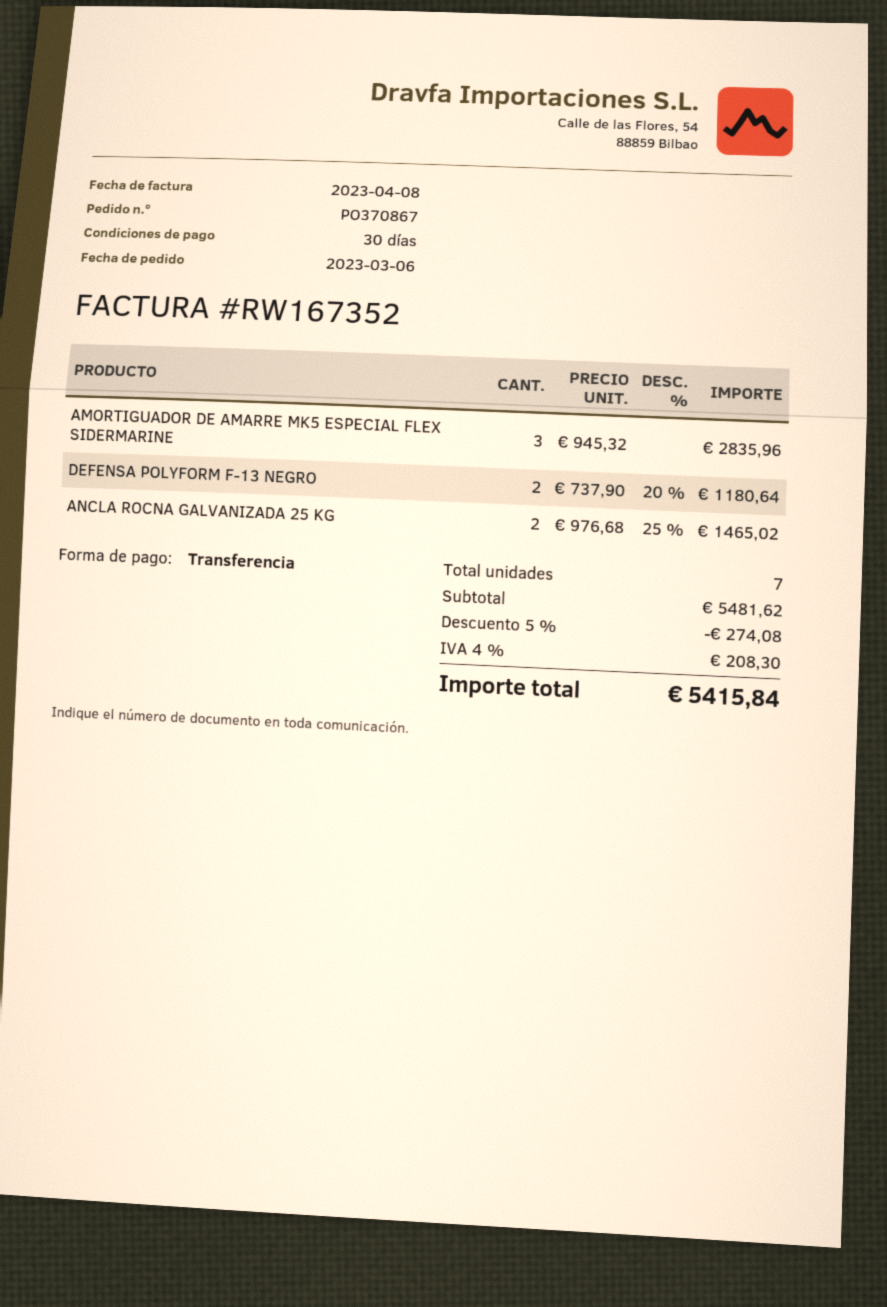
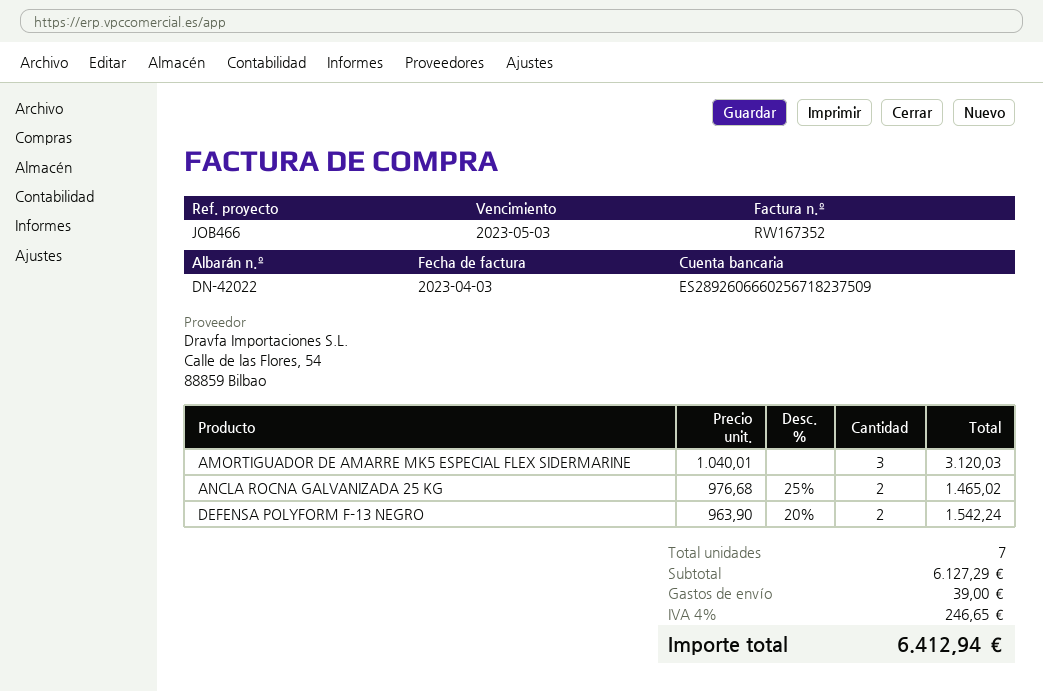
invoice date: 2023-04-08 -> 2023-04-03
AMORTIGUADOR DE AMARRE MK5 ESPECIAL FLEX SIDERMARINE: 3 x 945.32 = 2835.96 -> 3 x 1040.01 = 3120.03
DEFENSA POLYFORM F-13 NEGRO: 2 x 737.90 - 20% = 1180.64 -> 2 x 963.90 - 20% = 1542.24
subtotal: 5481.62 -> 6127.29
discount: 5% = 274.08 -> none
shipping: none -> 39.00
tax: 4% = 208.30 -> 4% = 246.65
total: 5415.84 -> 6412.94

